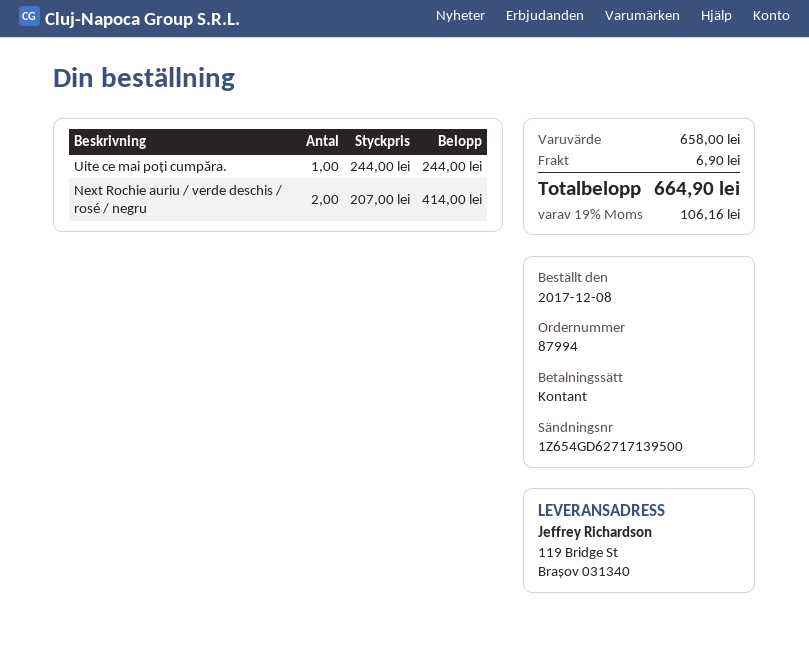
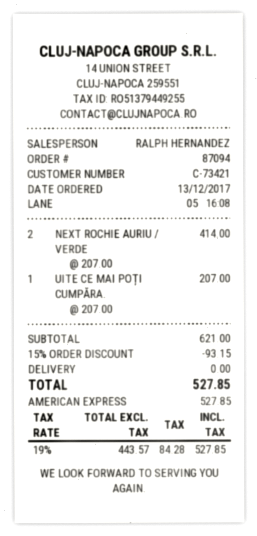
order number: 87994 -> 87094
order date: 2017-12-08 -> 2017-12-13
payment method: cash -> American Express
Uite ce mai poți cumpăra.: 1 x 244.00 = 244.00 -> 1 x 207.00 = 207.00
subtotal: 658.00 -> 621.00
discount: none -> 15% = 93.15
shipping: 6.90 -> 0.00
tax: 19% = 106.16 -> 19% = 84.28
total: 664.90 -> 527.85

